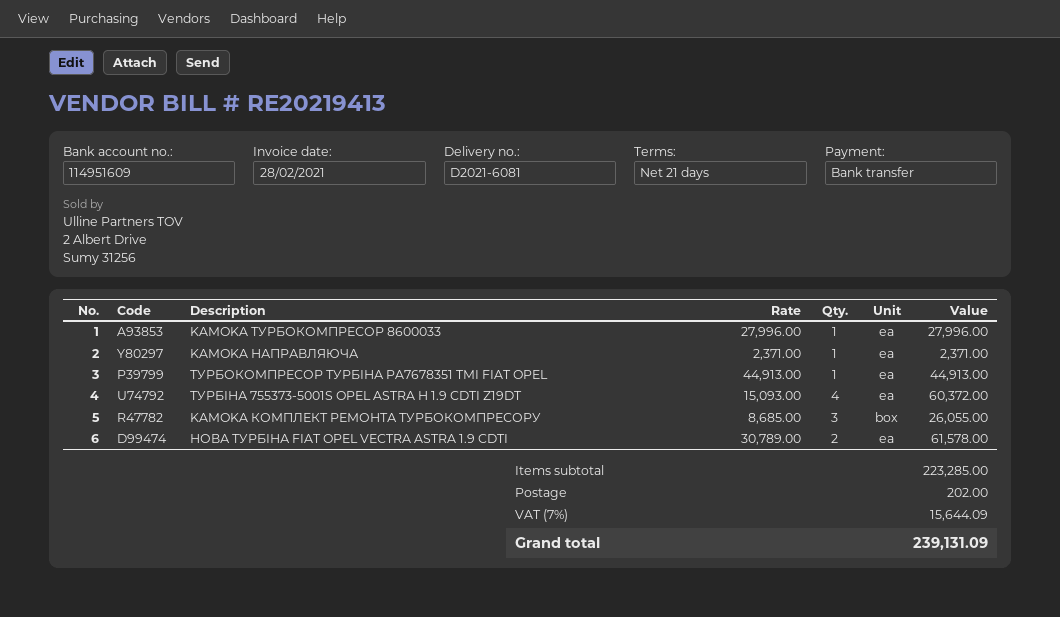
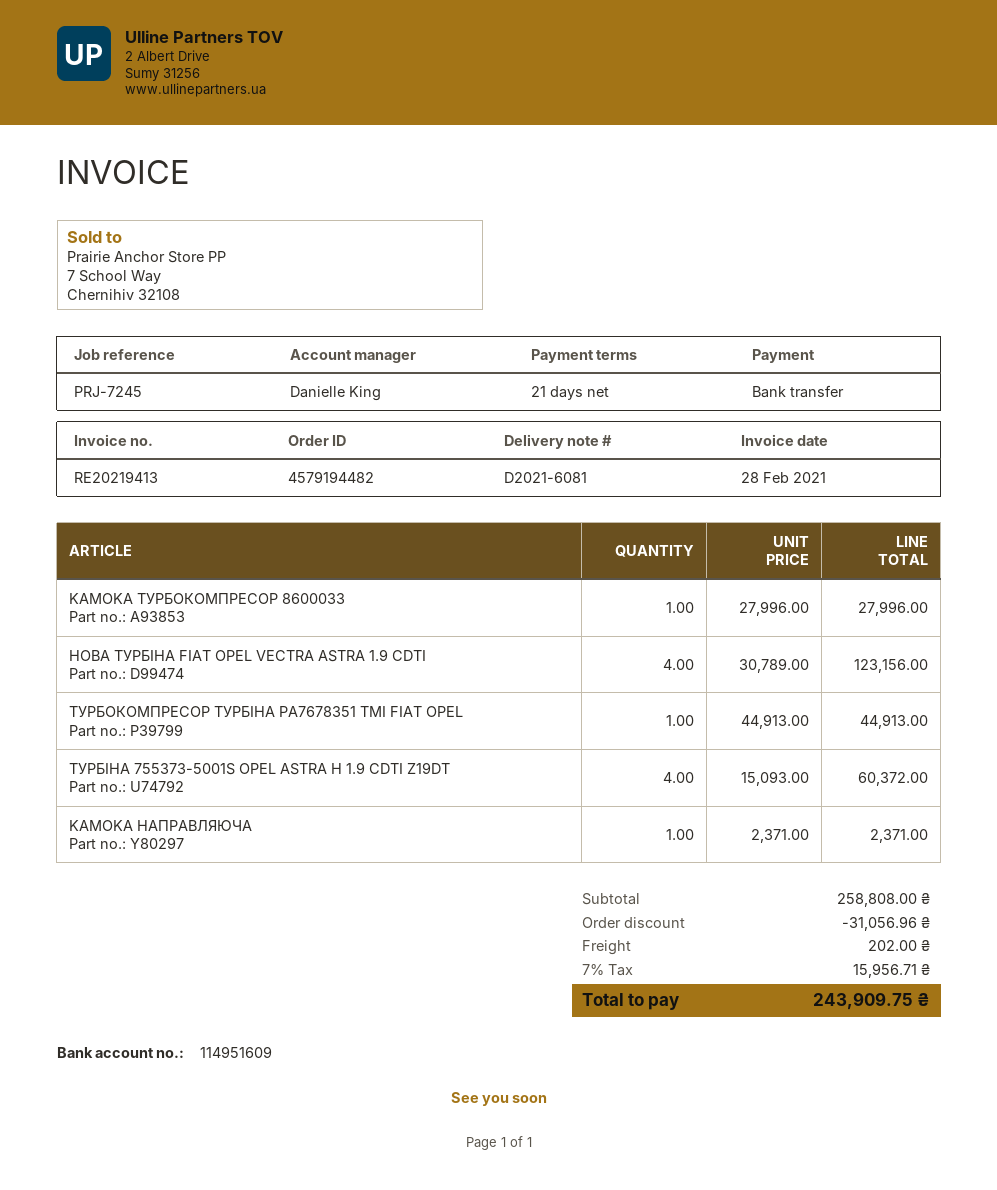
KAMOKA КОМПЛЕКТ РЕМОНТА ТУРБОКОМПРЕСОРУ: 3 x 8685.00 = 26055.00 -> none
НОВА ТУРБІНА FIAT OPEL VECTRA ASTRA 1.9 CDTI: 2 x 30789.00 = 61578.00 -> 4 x 30789.00 = 123156.00
subtotal: 223285.00 -> 258808.00
discount: none -> 31056.96
tax: 7% = 15644.09 -> 7% = 15956.71
total: 239131.09 -> 243909.75

